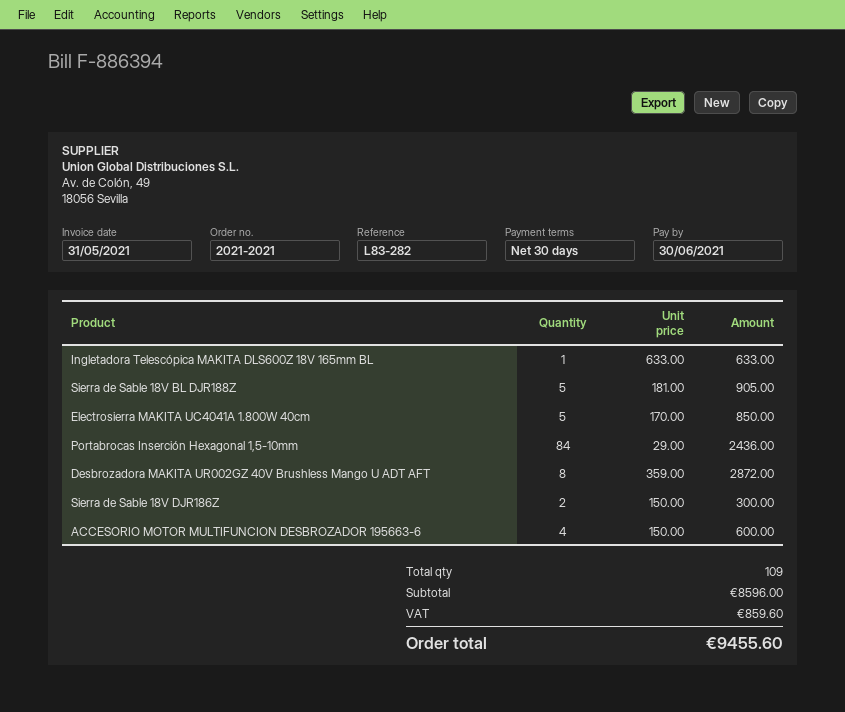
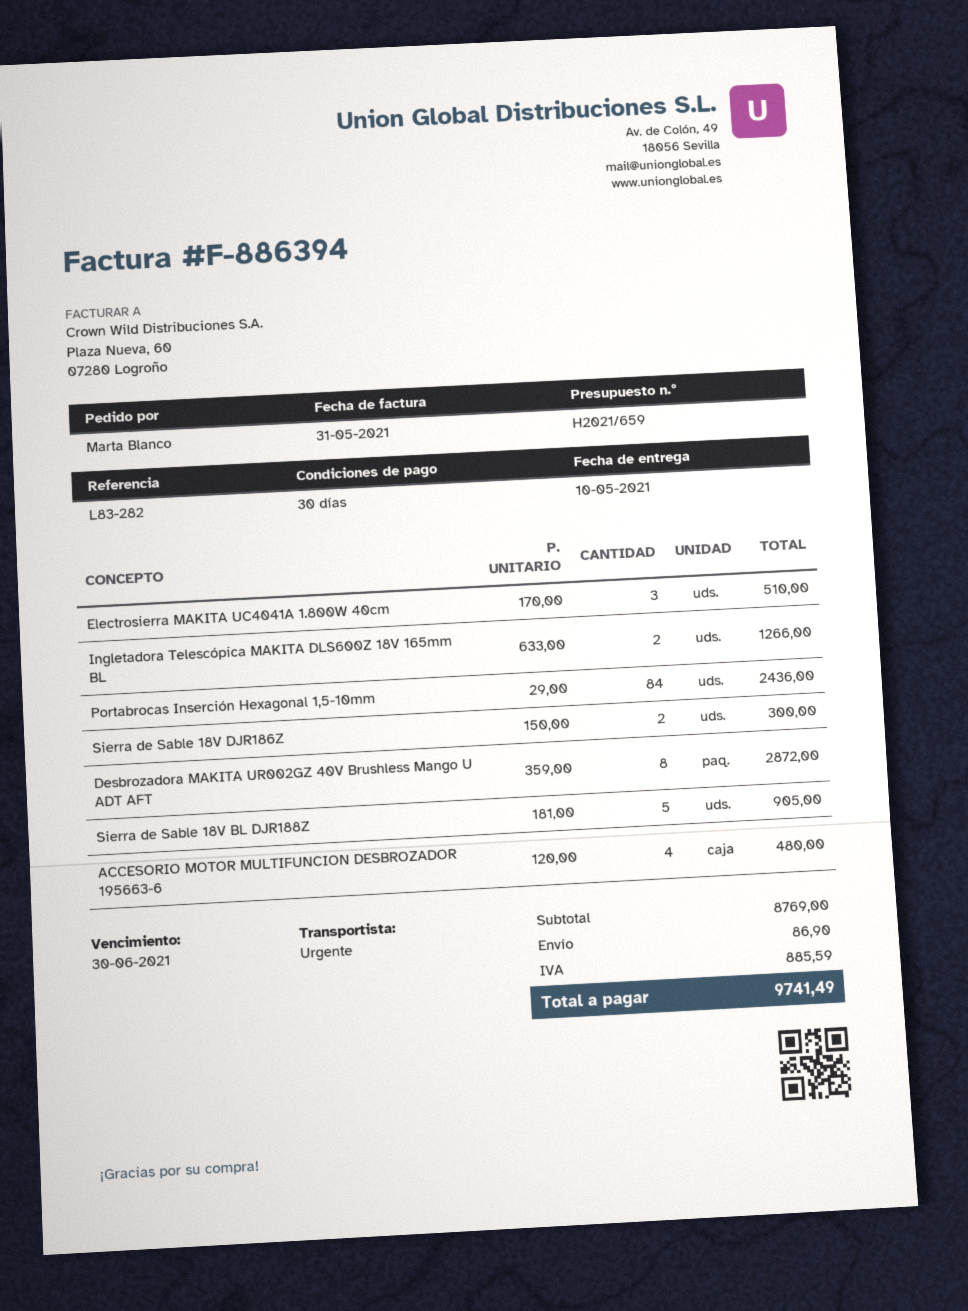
Ingletadora Telescópica MAKITA DLS600Z 18V 165mm BL: 1 x 633.00 = 633.00 -> 2 x 633.00 = 1266.00
Electrosierra MAKITA UC4041A 1.800W 40cm: 5 x 170.00 = 850.00 -> 3 x 170.00 = 510.00
ACCESORIO MOTOR MULTIFUNCION DESBROZADOR 195663-6: 4 x 150.00 = 600.00 -> 4 x 120.00 = 480.00
subtotal: 8596.00 -> 8769.00
shipping: none -> 86.90
tax: 859.60 -> 885.59
total: 9455.60 -> 9741.49

